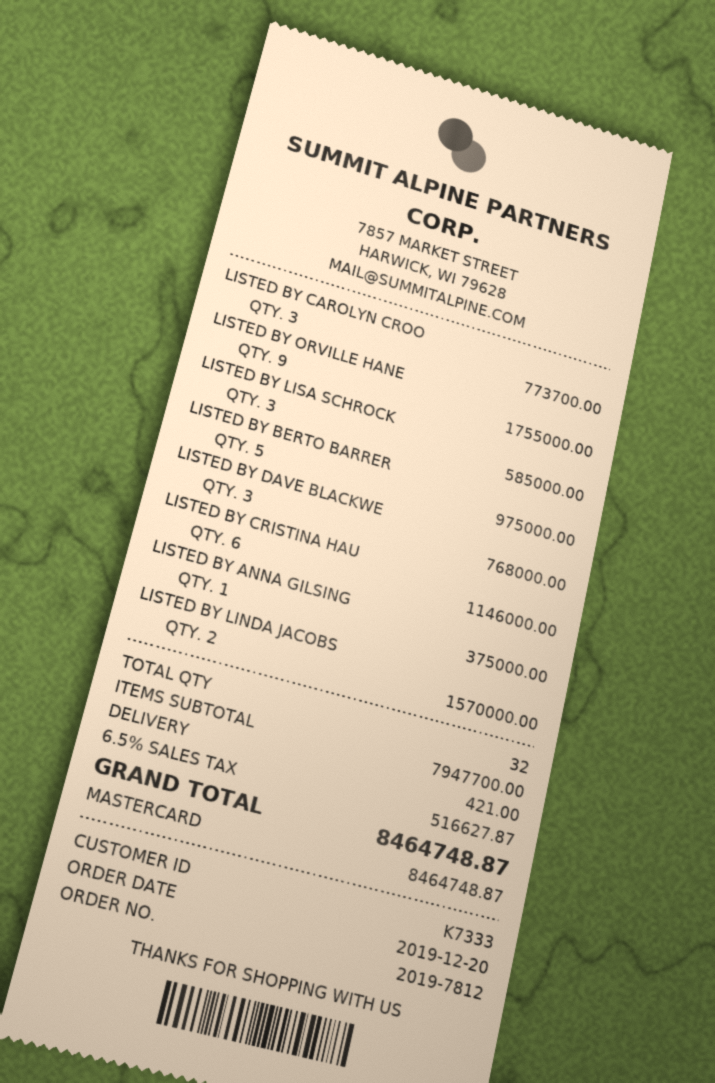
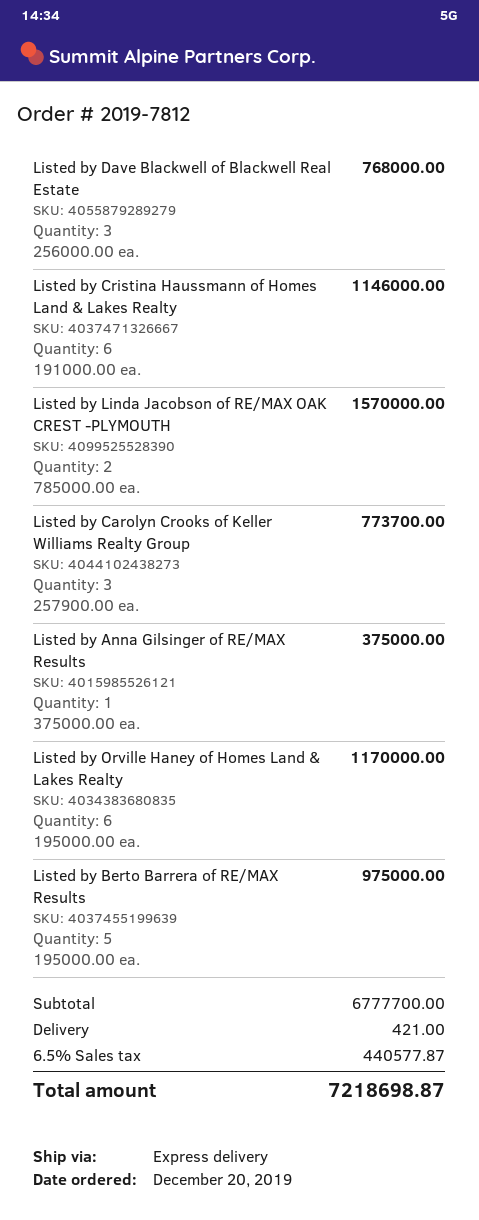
LISTED BY ORVILLE HANE: 9 for 1755000.00 -> 6 for 1170000.00
LISTED BY LISA SCHROCK: 3 for 585000.00 -> none
subtotal: 7947700.00 -> 6777700.00
tax: 6.5% = 516627.87 -> 6.5% = 440577.87
total: 8464748.87 -> 7218698.87

